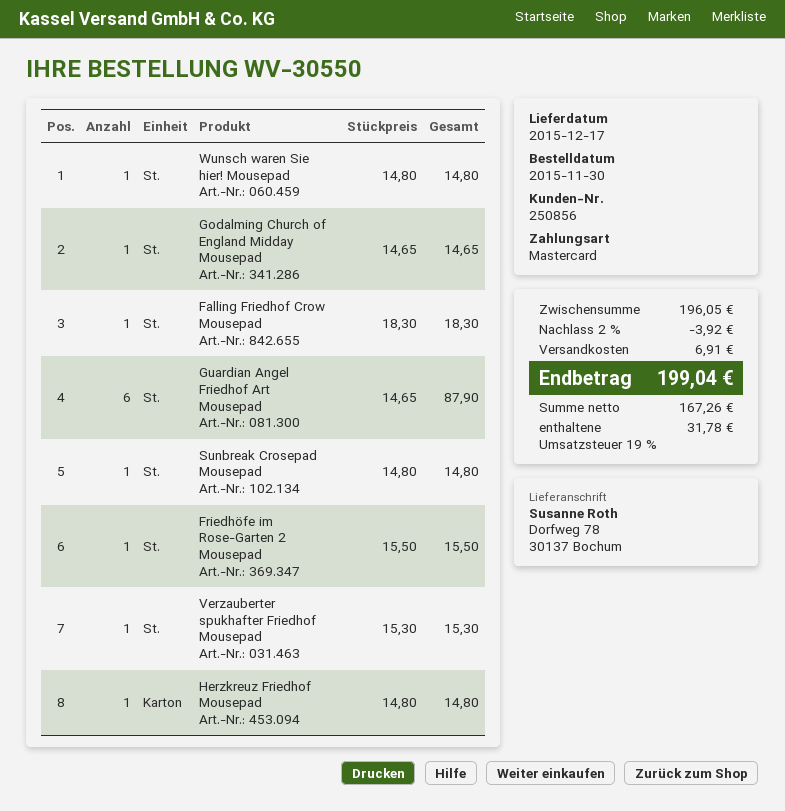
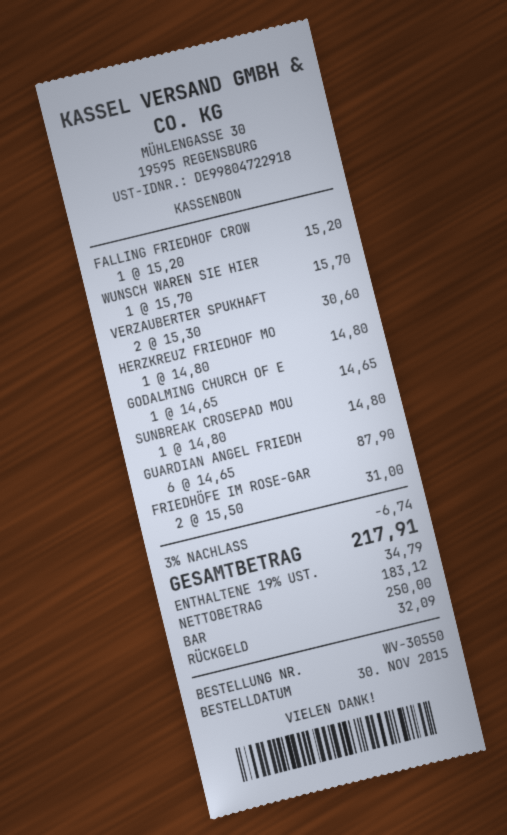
payment method: Mastercard -> cash
Wunsch waren Sie hier! Mousepad: 1 x 14.80 = 14.80 -> 1 x 15.70 = 15.70
Falling Friedhof Crow Mousepad: 1 x 18.30 = 18.30 -> 1 x 15.20 = 15.20
Friedhöfe im Rose-Garten 2 Mousepad: 1 x 15.50 = 15.50 -> 2 x 15.50 = 31.00
Verzauberter spukhafter Friedhof Mousepad: 1 x 15.30 = 15.30 -> 2 x 15.30 = 30.60
discount: 2% = 3.92 -> 3% = 6.74
shipping: 6.91 -> none
net: 167.26 -> 183.12
tax: 19% = 31.78 -> 19% = 34.79
total: 199.04 -> 217.91

